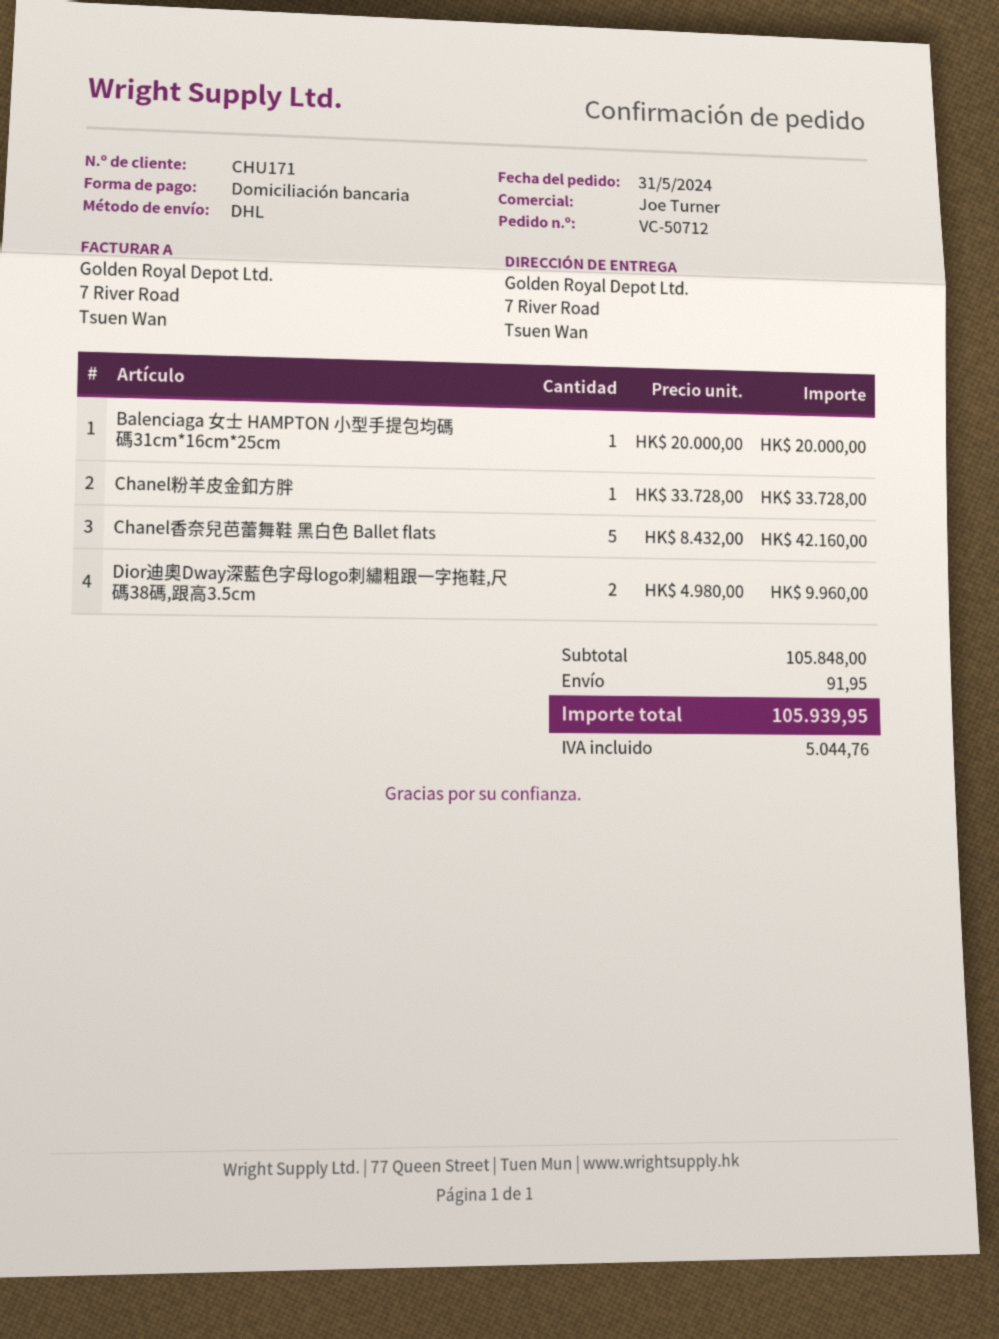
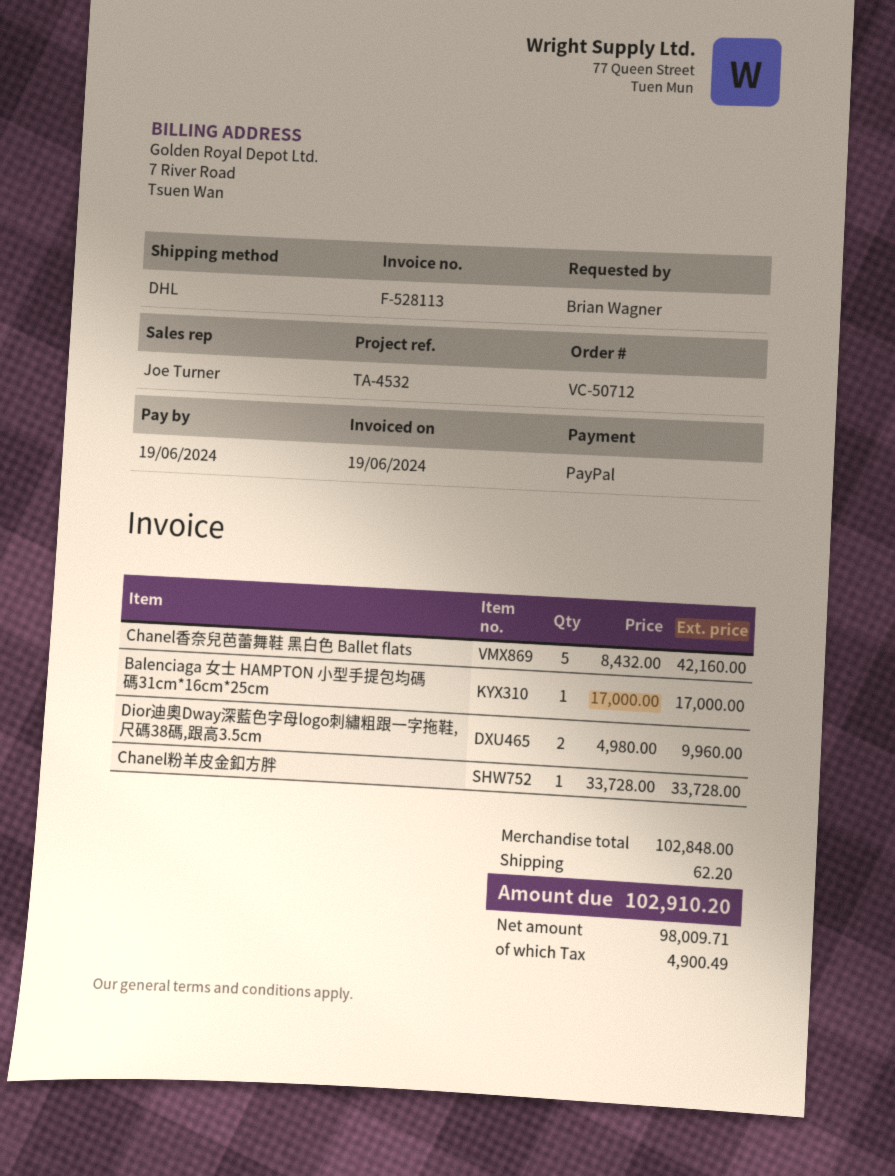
payment method: direct debit -> PayPal
Balenciaga 女士 HAMPTON 小型手提包均碼碼31cm*16cm*25cm: 1 x 20000.00 = 20000.00 -> 1 x 17000.00 = 17000.00
subtotal: 105848.00 -> 102848.00
shipping: 91.95 -> 62.20
tax: 5044.76 -> 4900.49
total: 105939.95 -> 102910.20

